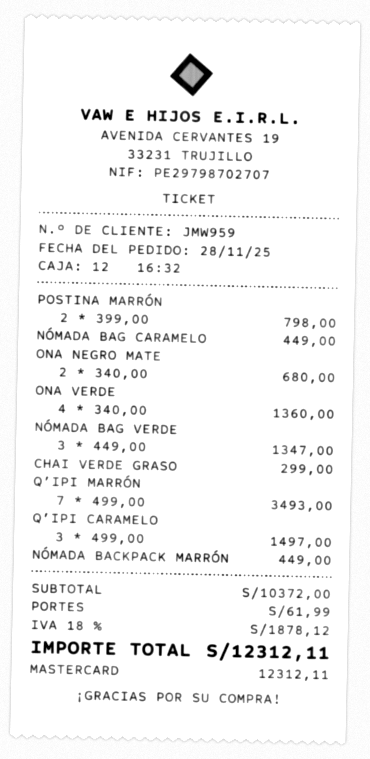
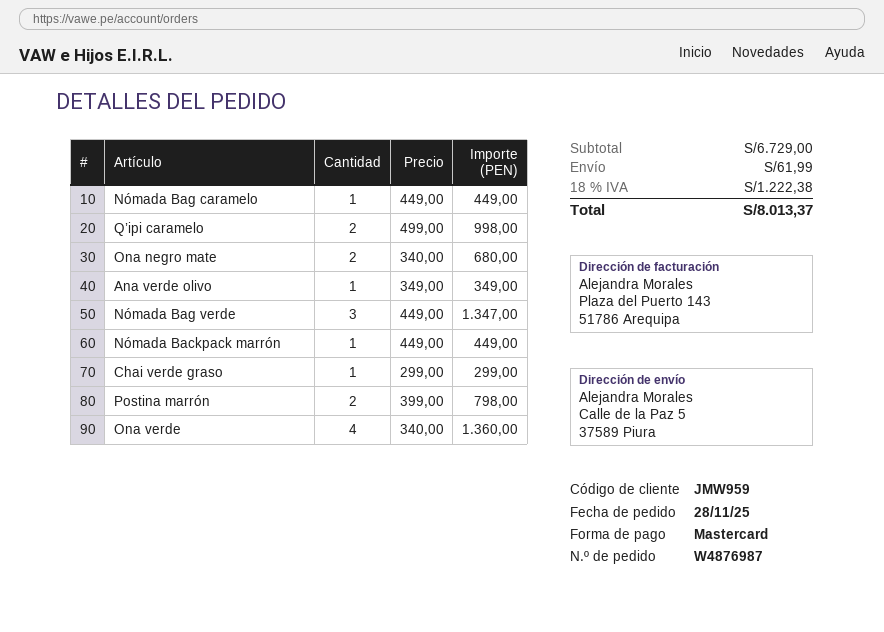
Q’IPI MARRÓN: 7 x 499.00 = 3493.00 -> none
Q’IPI CARAMELO: 3 x 499.00 = 1497.00 -> 2 x 499.00 = 998.00
Ana verde olivo: none -> 1 x 349.00 = 349.00
subtotal: 10372.00 -> 6729.00
tax: 18% = 1878.12 -> 18% = 1222.38
total: 12312.11 -> 8013.37

